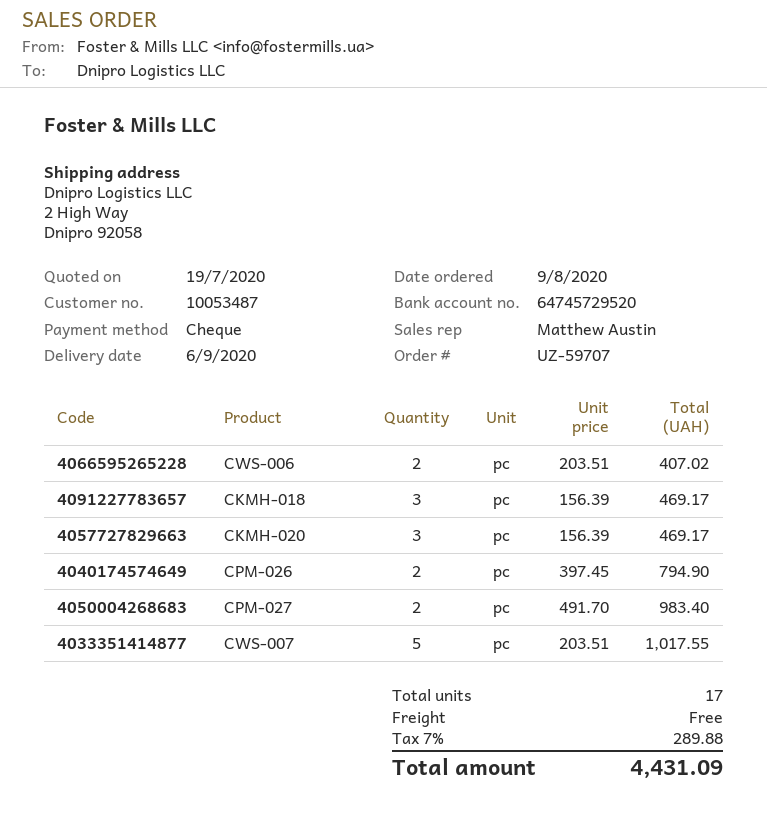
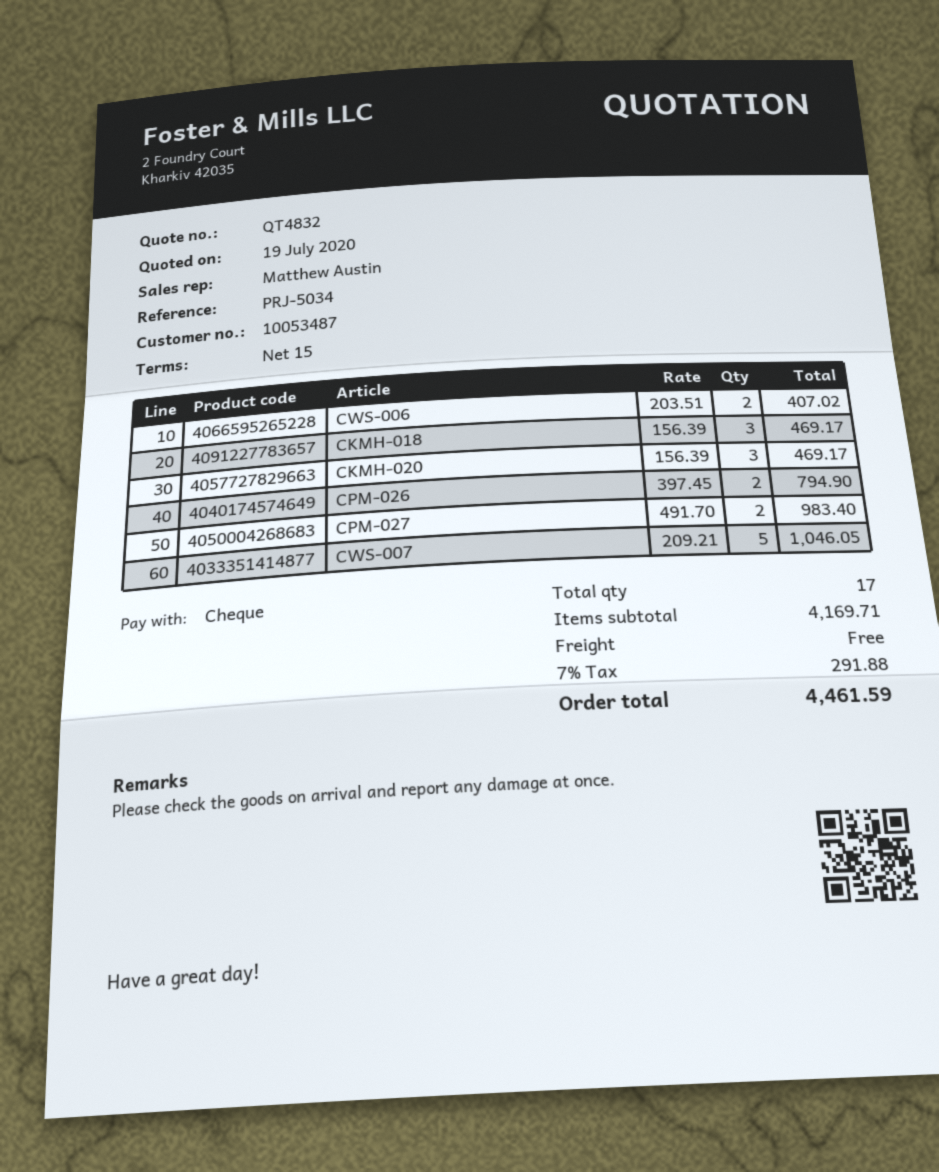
CWS-007: 5 x 203.51 = 1017.55 -> 5 x 209.21 = 1046.05
tax: 7% = 289.88 -> 7% = 291.88
total: 4431.09 -> 4461.59

